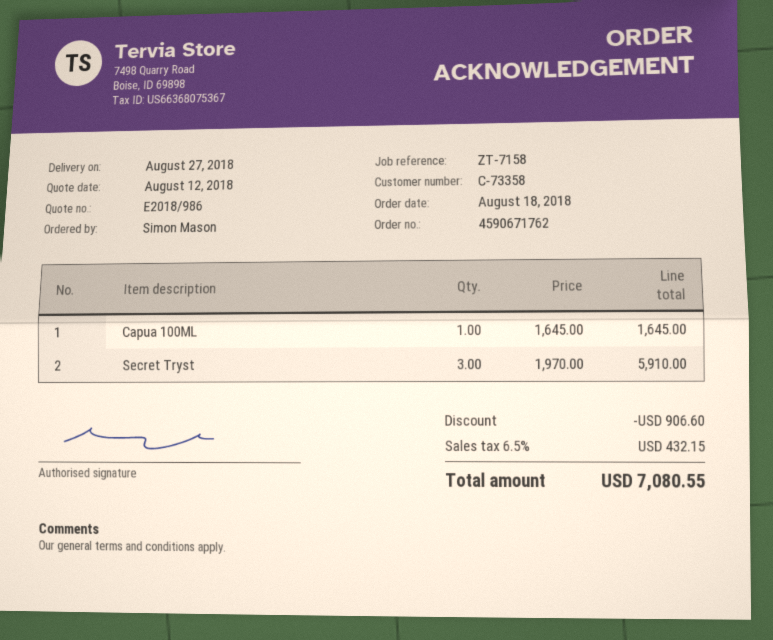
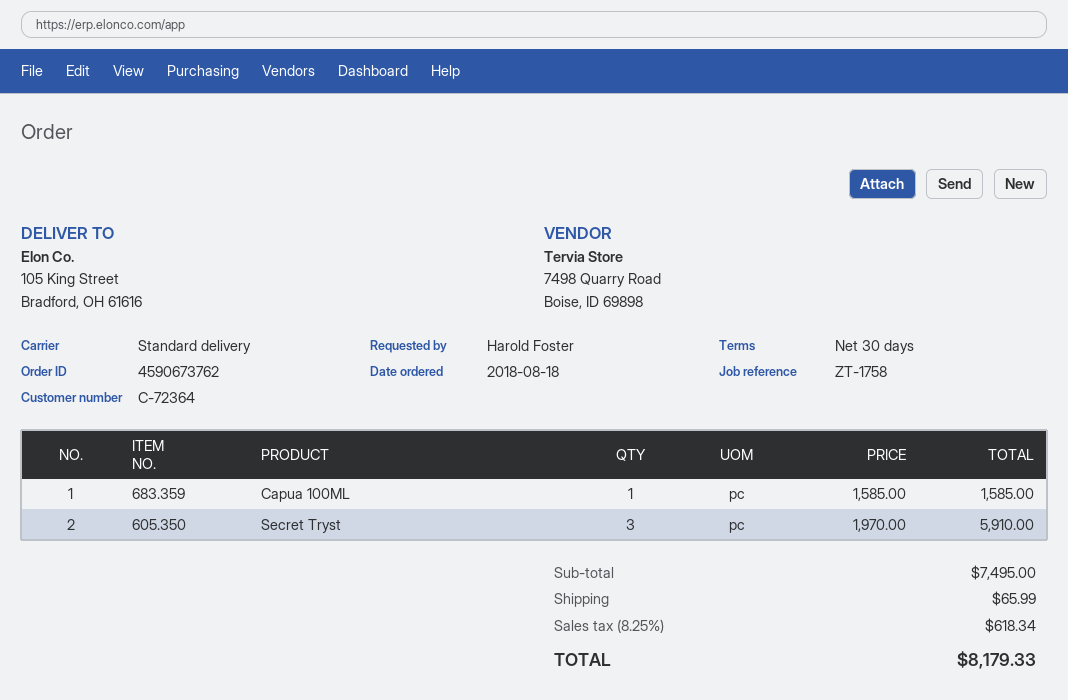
order number: 4590671762 -> 4590673762
customer number: C-73358 -> C-72364
reference: ZT-7158 -> ZT-1758
ordered by: Simon Mason -> Harold Foster
Capua 100ML: 1 x 1645.00 = 1645.00 -> 1 x 1585.00 = 1585.00
discount: 906.60 -> none
shipping: none -> 65.99
tax: 6.5% = 432.15 -> 8.25% = 618.34
total: 7080.55 -> 8179.33

